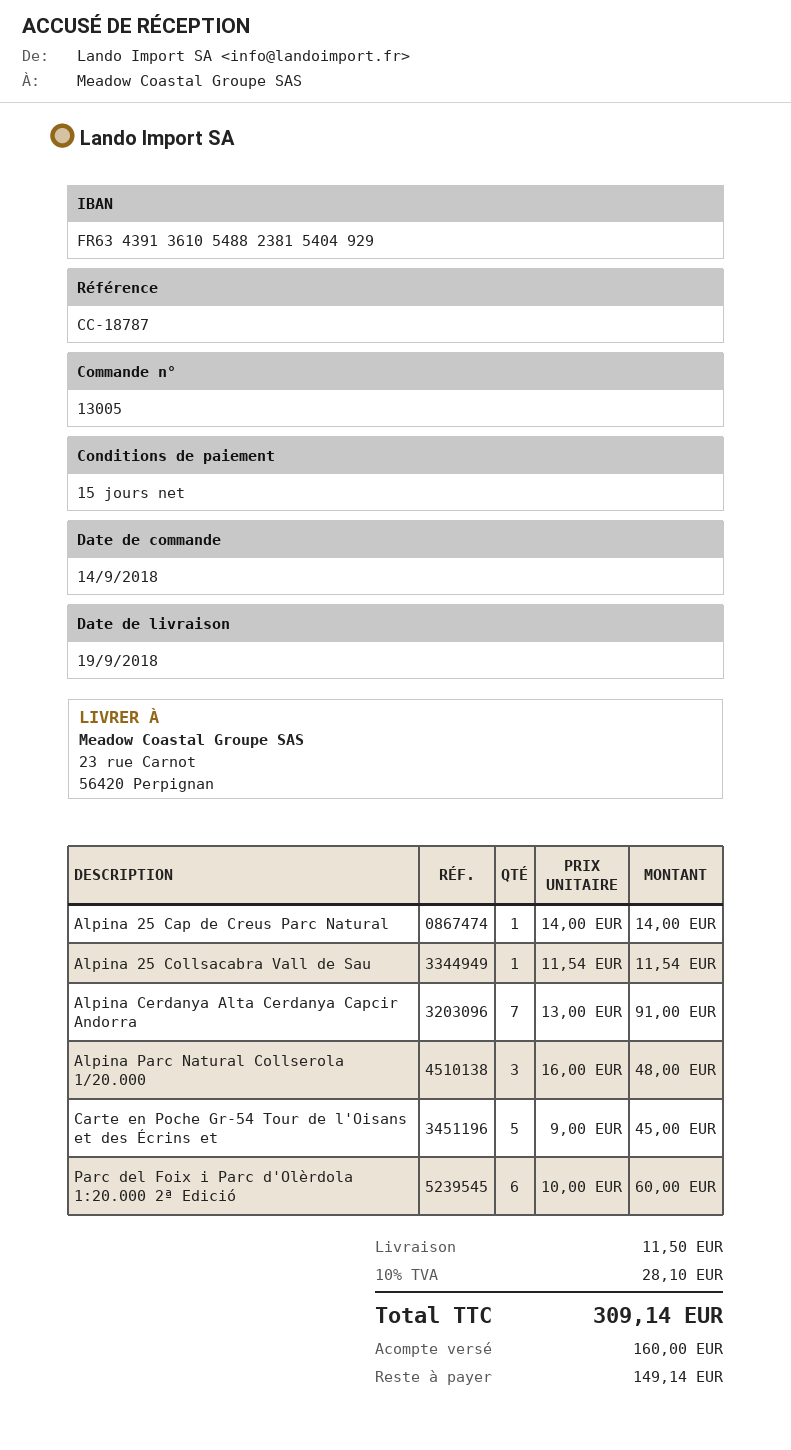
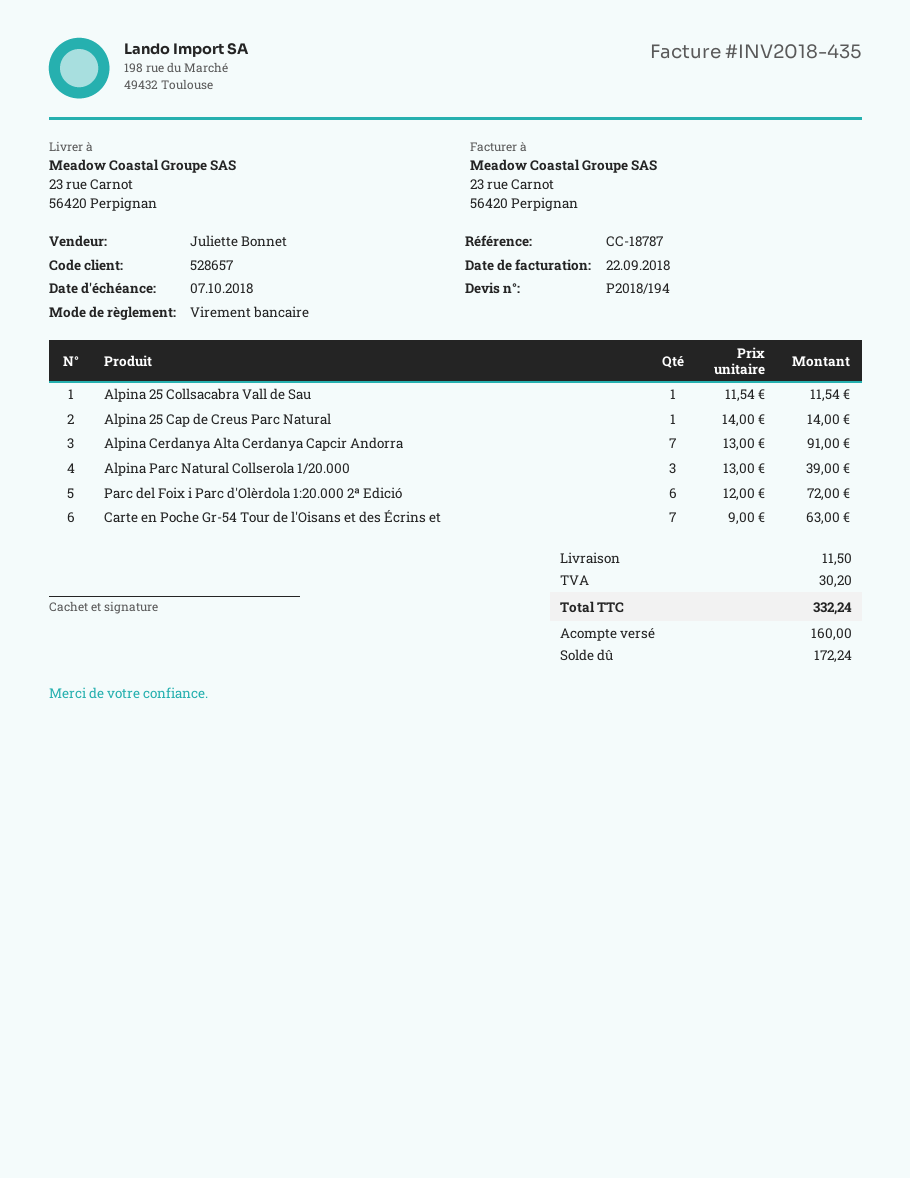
Alpina Parc Natural Collserola 1/20.000: 3 x 16.00 = 48.00 -> 3 x 13.00 = 39.00
Carte en Poche Gr-54 Tour de l'Oisans et des Écrins et: 5 x 9.00 = 45.00 -> 7 x 9.00 = 63.00
Parc del Foix i Parc d'Olèrdola 1:20.000 2ª Edició: 6 x 10.00 = 60.00 -> 6 x 12.00 = 72.00
tax: 28.10 -> 30.20
total: 309.14 -> 332.24
balance: 149.14 -> 172.24

